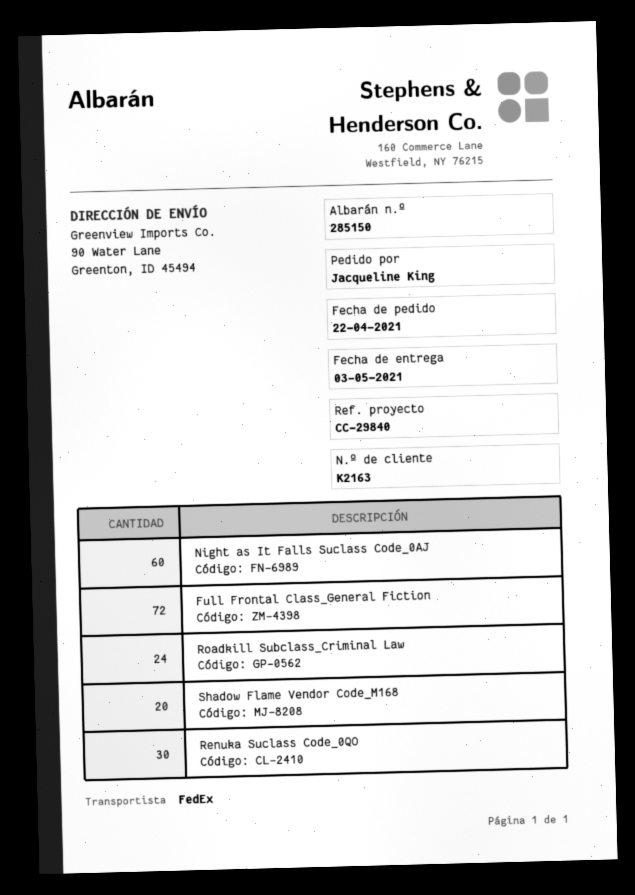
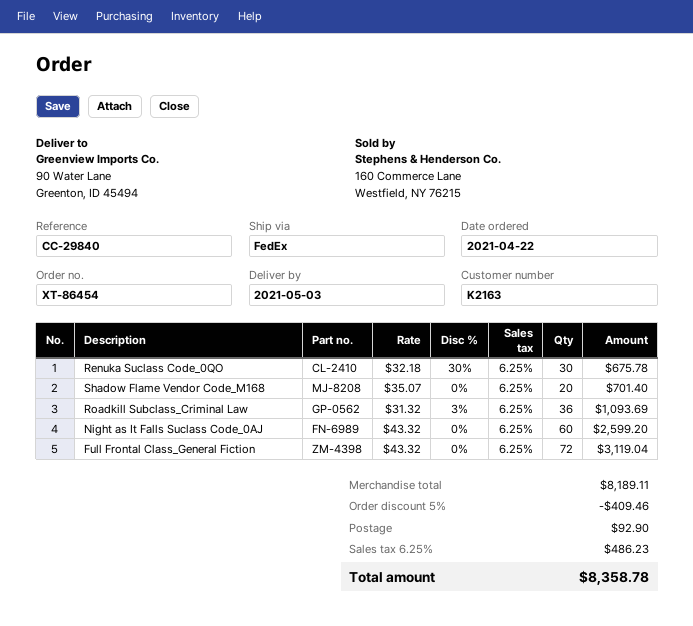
Roadkill Subclass_Criminal Law: 24 -> 36

